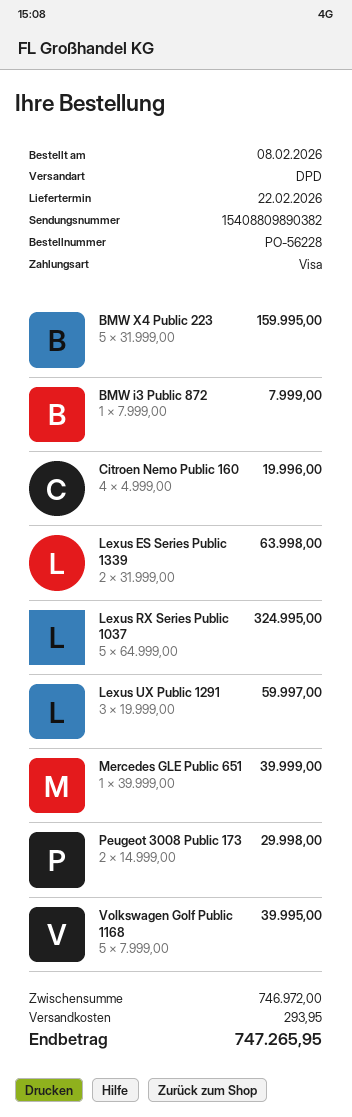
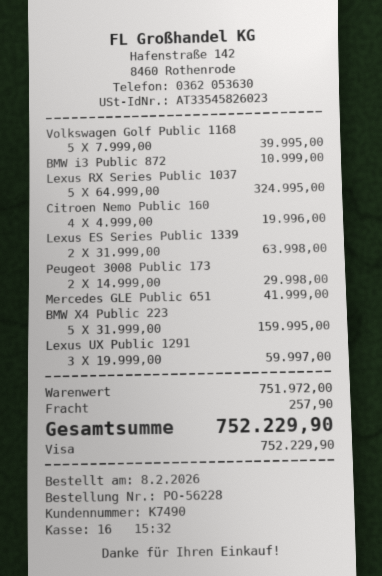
BMW i3 Public 872: 1 x 7999.00 = 7999.00 -> 1 x 10999.00 = 10999.00
Mercedes GLE Public 651: 1 x 39999.00 = 39999.00 -> 1 x 41999.00 = 41999.00
subtotal: 746972.00 -> 751972.00
shipping: 293.95 -> 257.90
total: 747265.95 -> 752229.90

